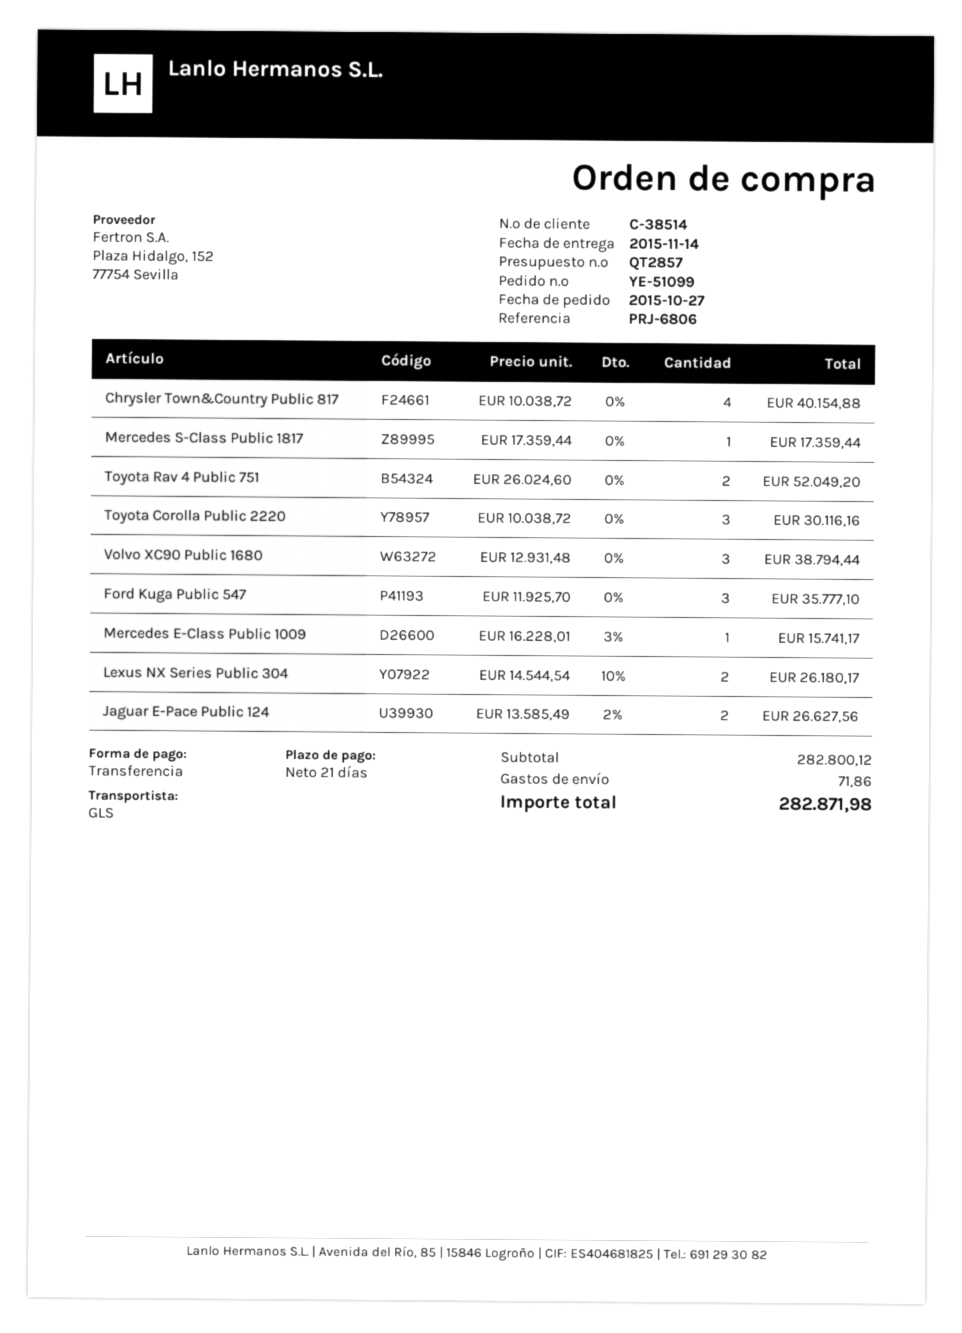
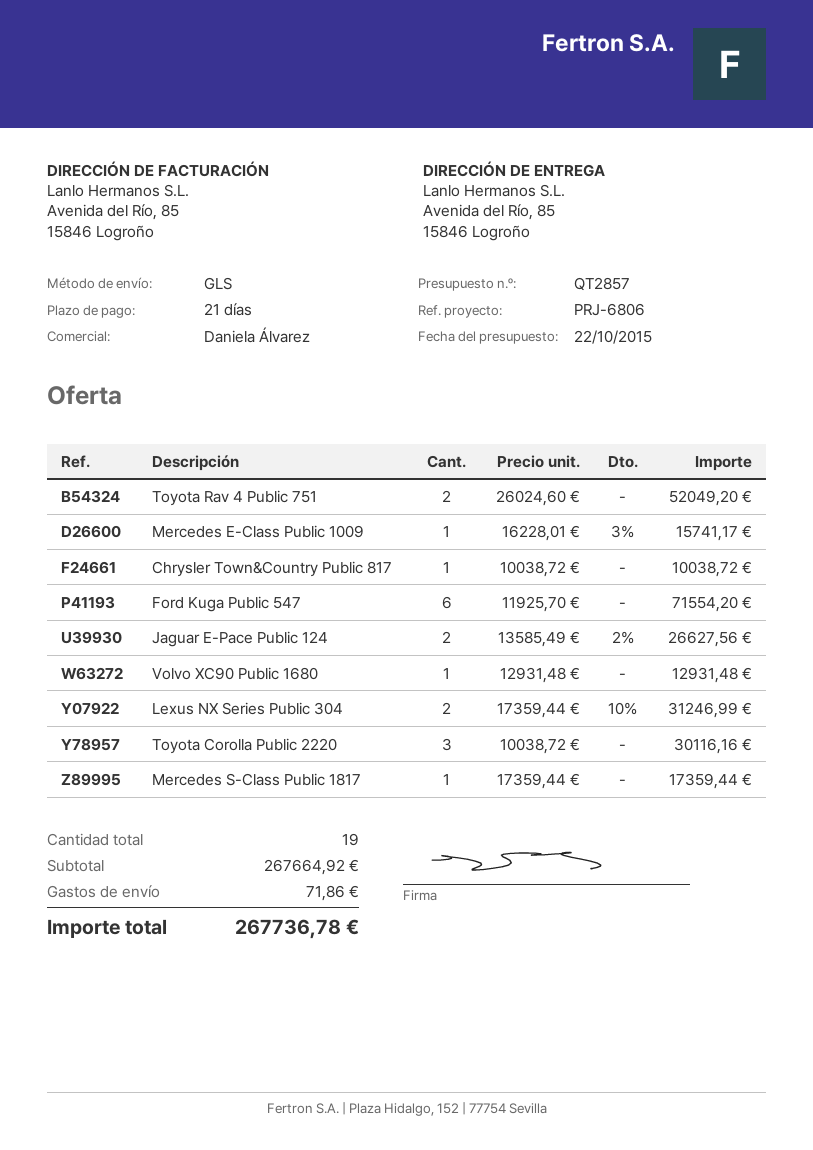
Chrysler Town&Country Public 817: 4 x 10038.72 = 40154.88 -> 1 x 10038.72 = 10038.72
Volvo XC90 Public 1680: 3 x 12931.48 = 38794.44 -> 1 x 12931.48 = 12931.48
Ford Kuga Public 547: 3 x 11925.70 = 35777.10 -> 6 x 11925.70 = 71554.20
Lexus NX Series Public 304: 2 x 14544.54 - 10% = 26180.17 -> 2 x 17359.44 - 10% = 31246.99
subtotal: 282800.12 -> 267664.92
total: 282871.98 -> 267736.78

